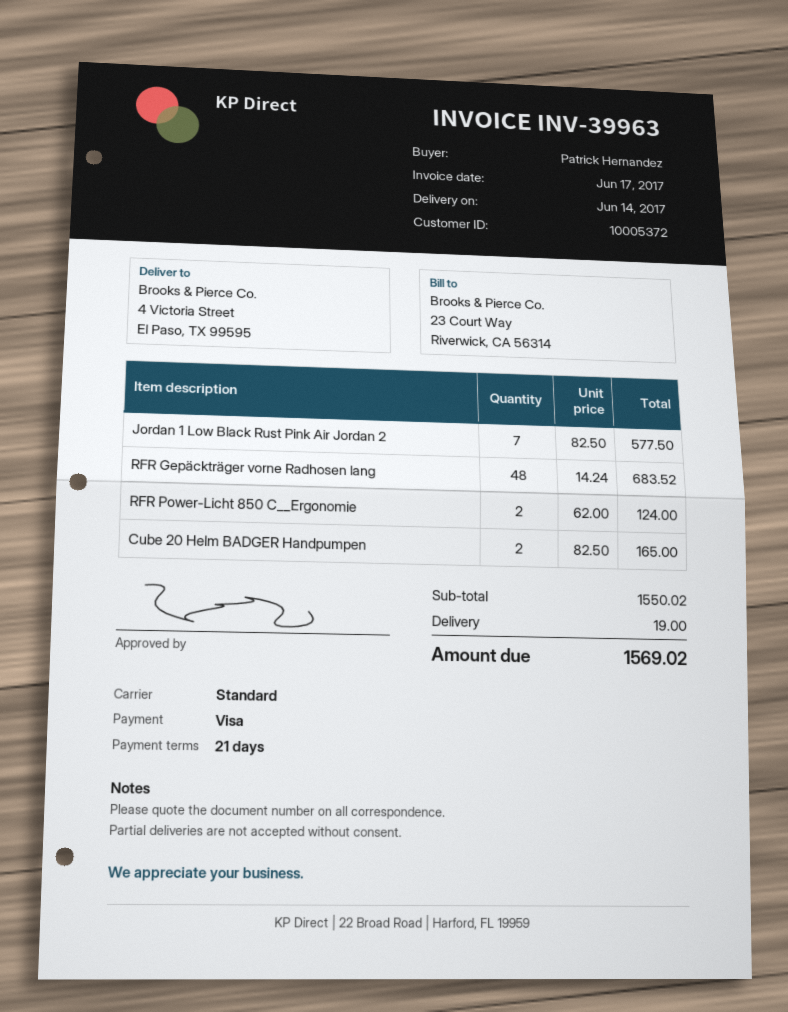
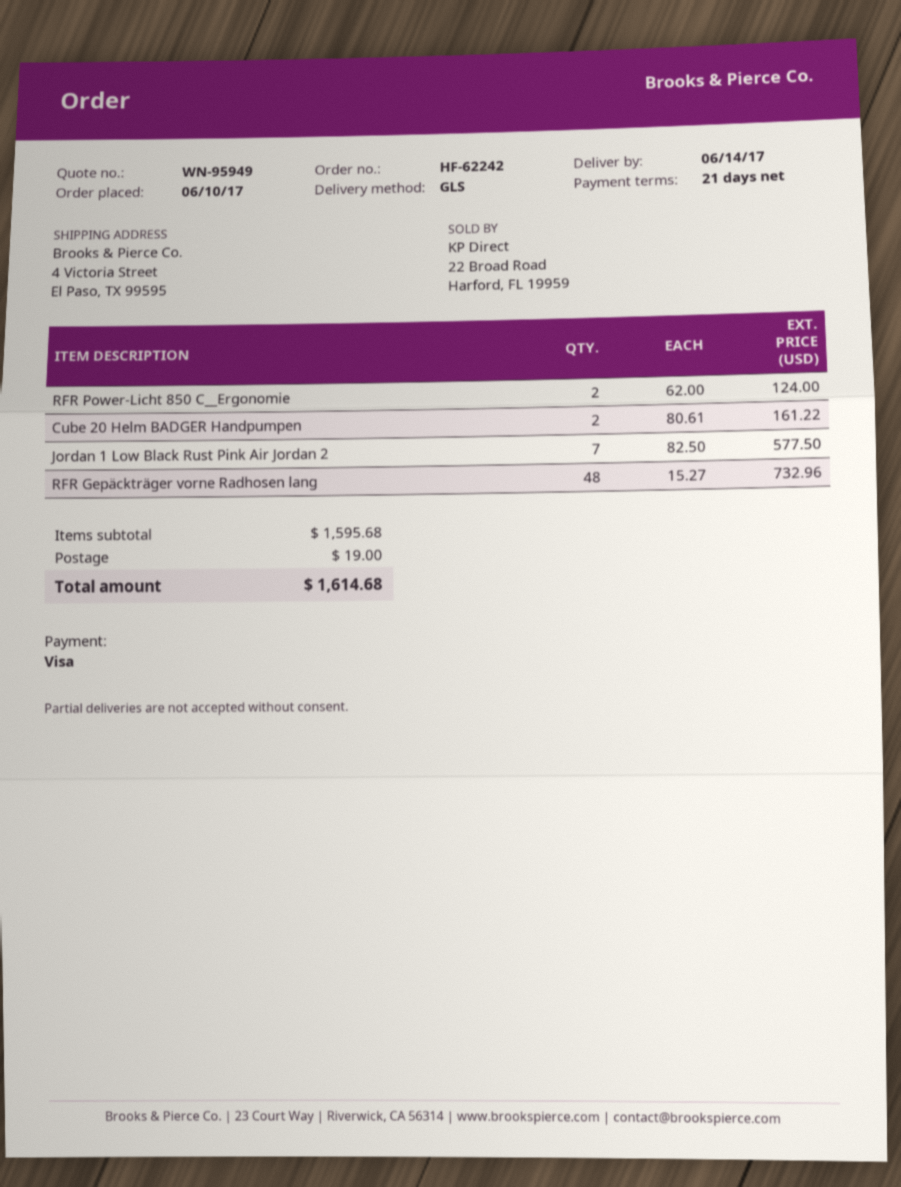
shipping method: standard -> GLS
RFR Gepäckträger vorne Radhosen lang: 48 x 14.24 = 683.52 -> 48 x 15.27 = 732.96
Cube 20 Helm BADGER Handpumpen: 2 x 82.50 = 165.00 -> 2 x 80.61 = 161.22
subtotal: 1550.02 -> 1595.68
total: 1569.02 -> 1614.68

